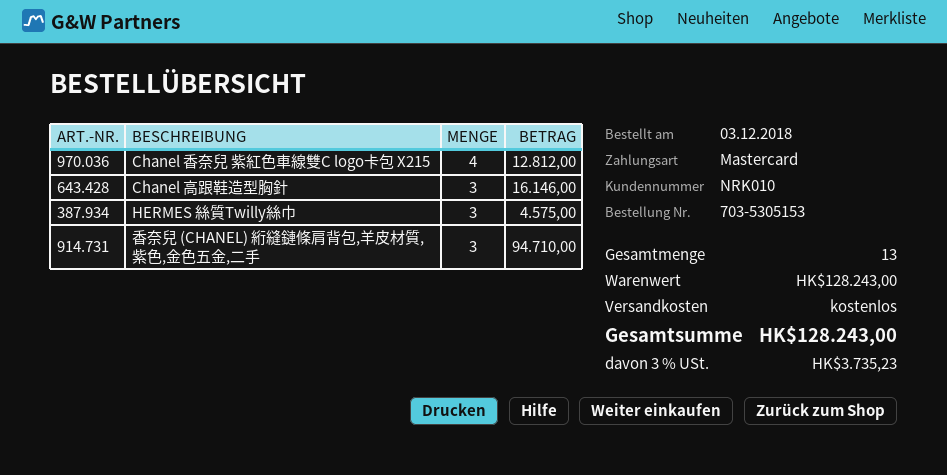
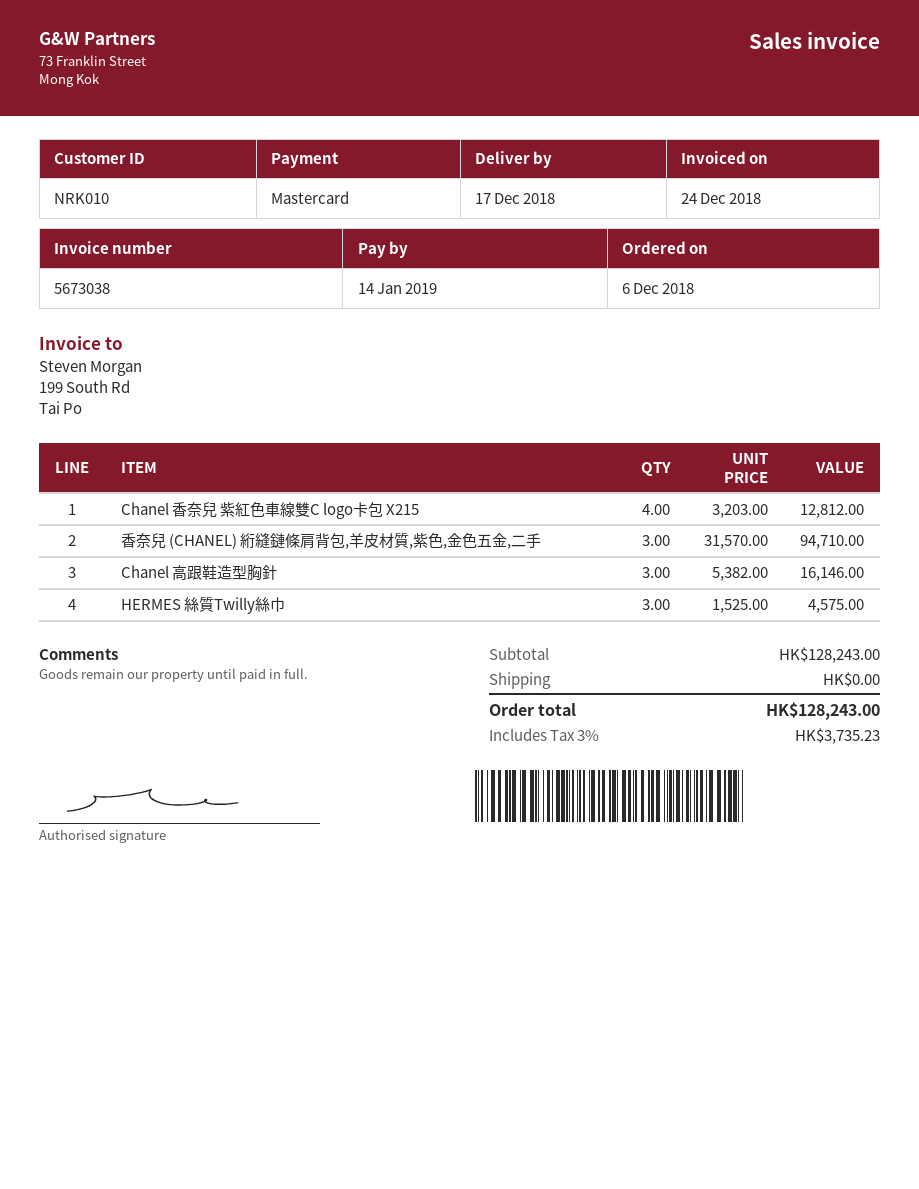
order date: 2018-12-03 -> 2018-12-06

